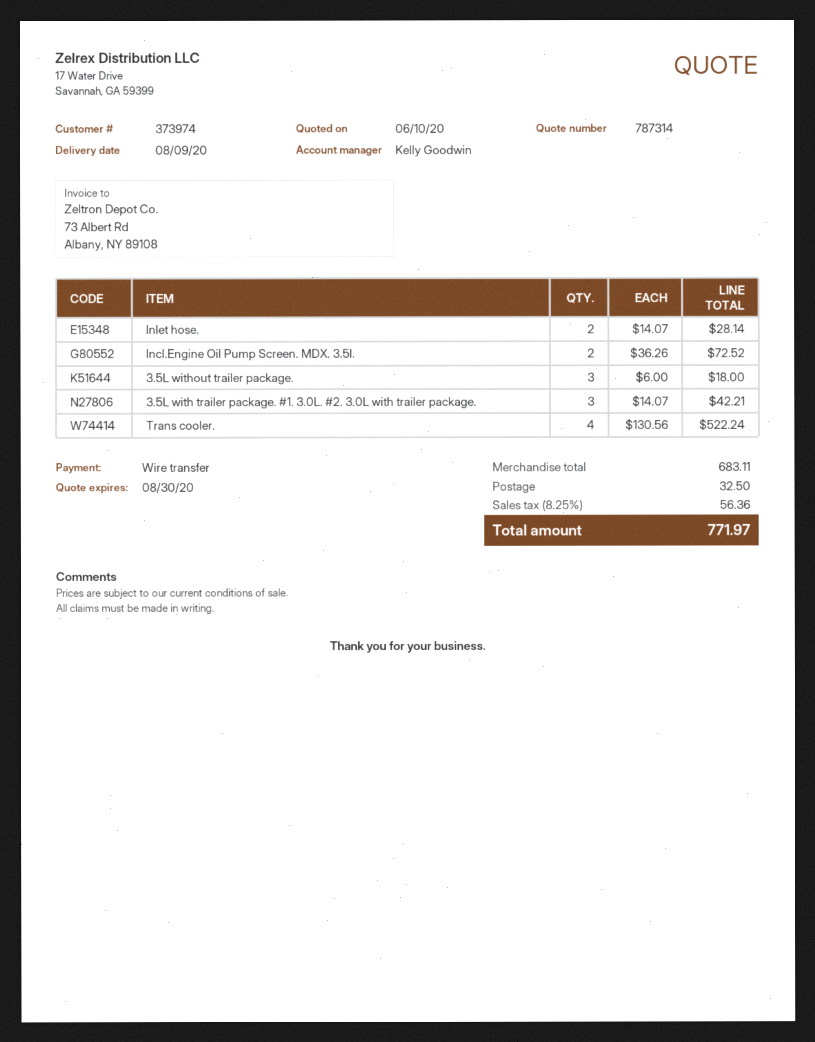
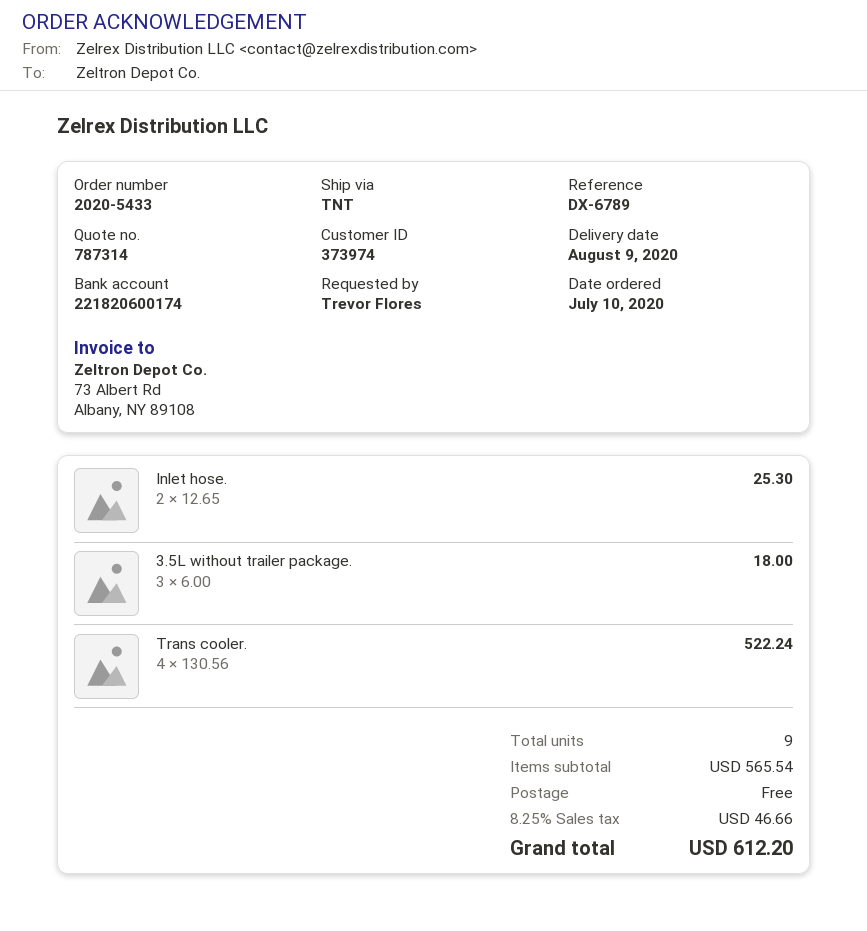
Inlet hose.: 2 x 14.07 = 28.14 -> 2 x 12.65 = 25.30
Incl.Engine Oil Pump Screen. MDX. 3.5l.: 2 x 36.26 = 72.52 -> none
3.5L with trailer package. #1. 3.0L. #2. 3.0L with trailer package.: 3 x 14.07 = 42.21 -> none
subtotal: 683.11 -> 565.54
shipping: 32.50 -> 0.00
tax: 8.25% = 56.36 -> 8.25% = 46.66
total: 771.97 -> 612.20

